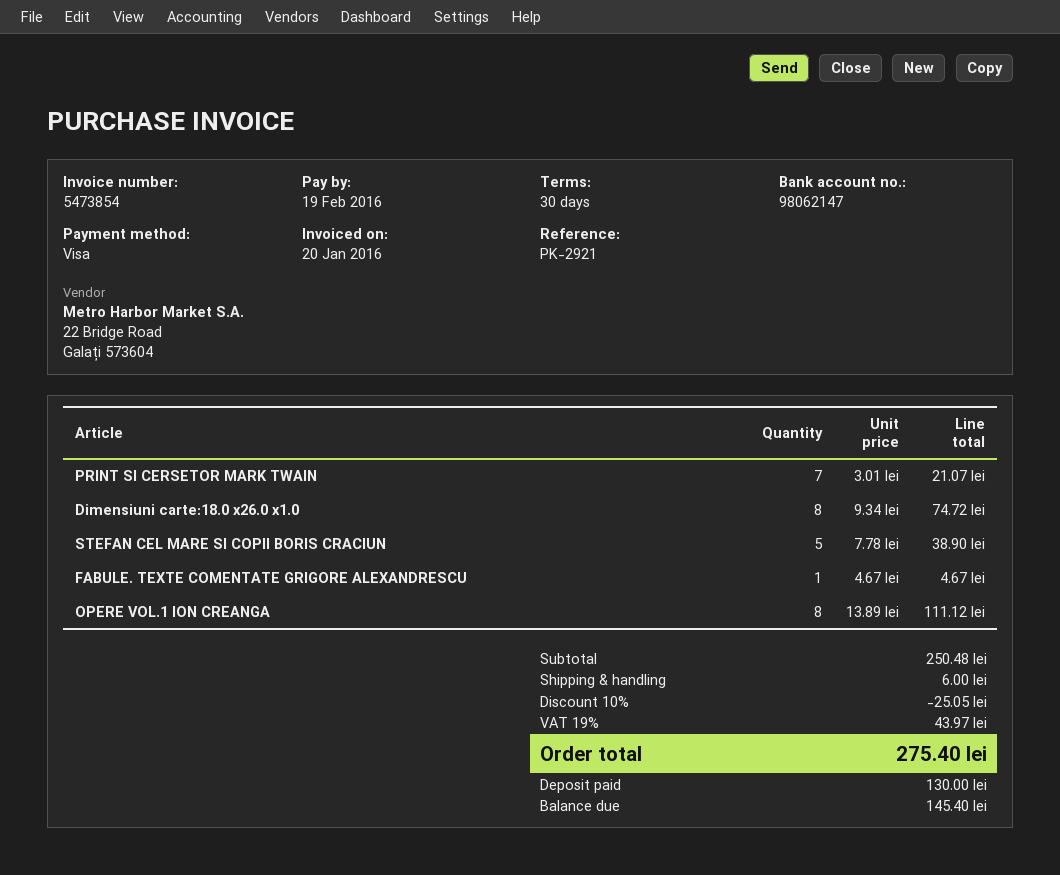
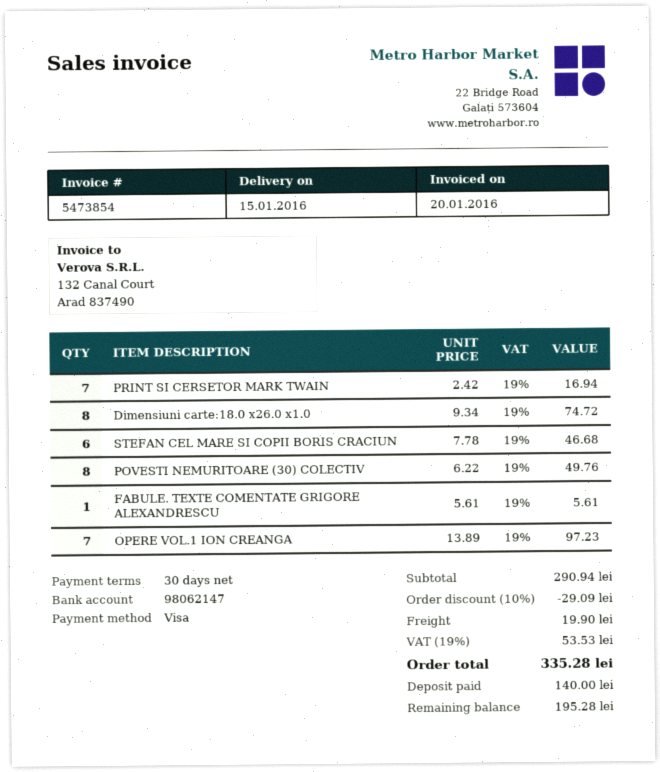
PRINT SI CERSETOR MARK TWAIN: 7 x 3.01 = 21.07 -> 7 x 2.42 = 16.94
STEFAN CEL MARE SI COPII BORIS CRACIUN: 5 x 7.78 = 38.90 -> 6 x 7.78 = 46.68
FABULE. TEXTE COMENTATE GRIGORE ALEXANDRESCU: 1 x 4.67 = 4.67 -> 1 x 5.61 = 5.61
OPERE VOL.1 ION CREANGA: 8 x 13.89 = 111.12 -> 7 x 13.89 = 97.23
POVESTI NEMURITOARE (30) COLECTIV: none -> 8 x 6.22 = 49.76
subtotal: 250.48 -> 290.94
discount: 10% = 25.05 -> 10% = 29.09
shipping: 6.00 -> 19.90
tax: 19% = 43.97 -> 19% = 53.53
total: 275.40 -> 335.28
deposit: 130.00 -> 140.00
balance: 145.40 -> 195.28

